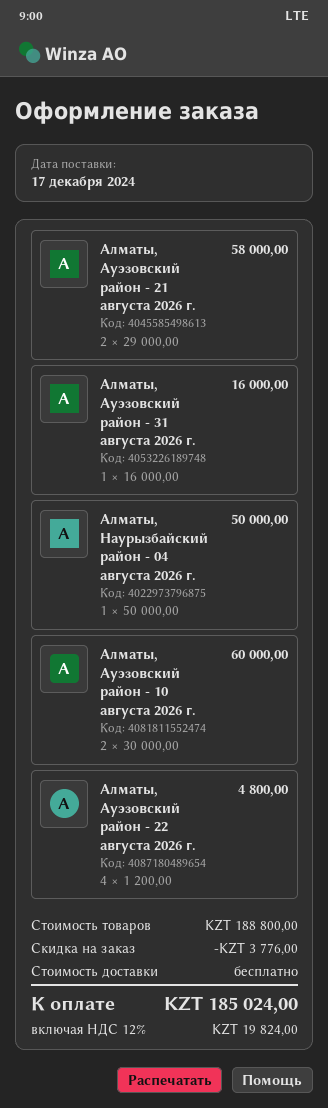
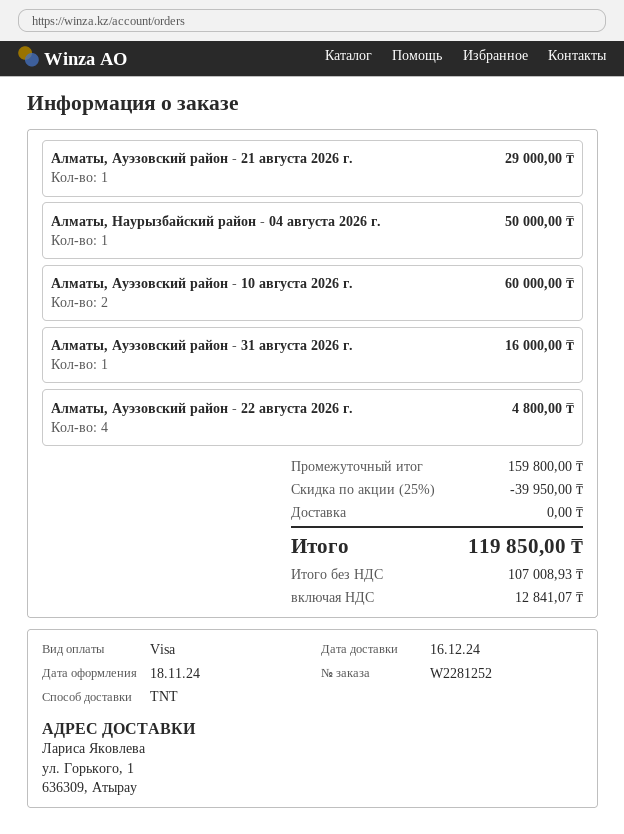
delivery date: 2024-12-17 -> 2024-12-16
Алматы, Ауэзовский район - 21 августа 2026 г.: 2 for 58000.00 -> 1 for 29000.00
subtotal: 188800.00 -> 159800.00
discount: 3776.00 -> 39950.00
tax: 19824.00 -> 12841.07
total: 185024.00 -> 119850.00

